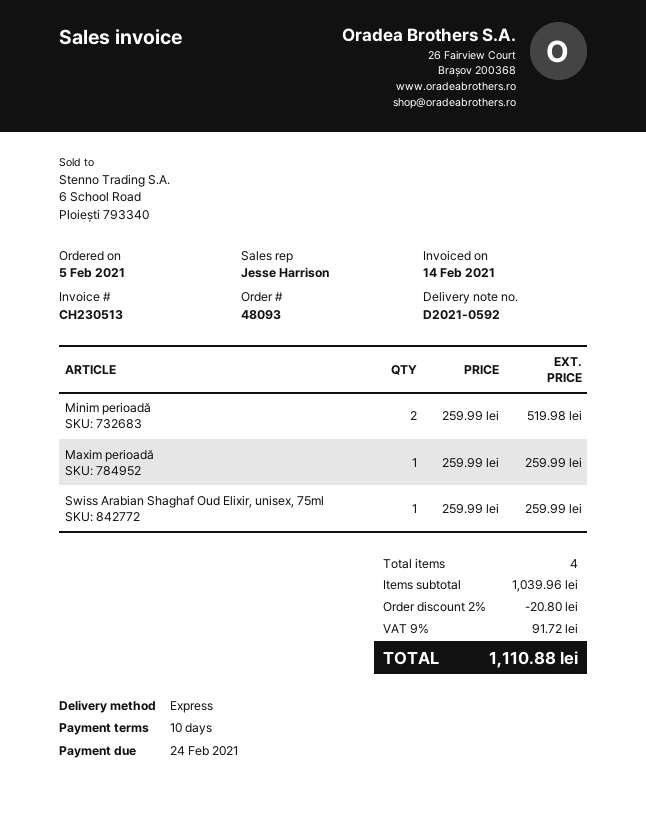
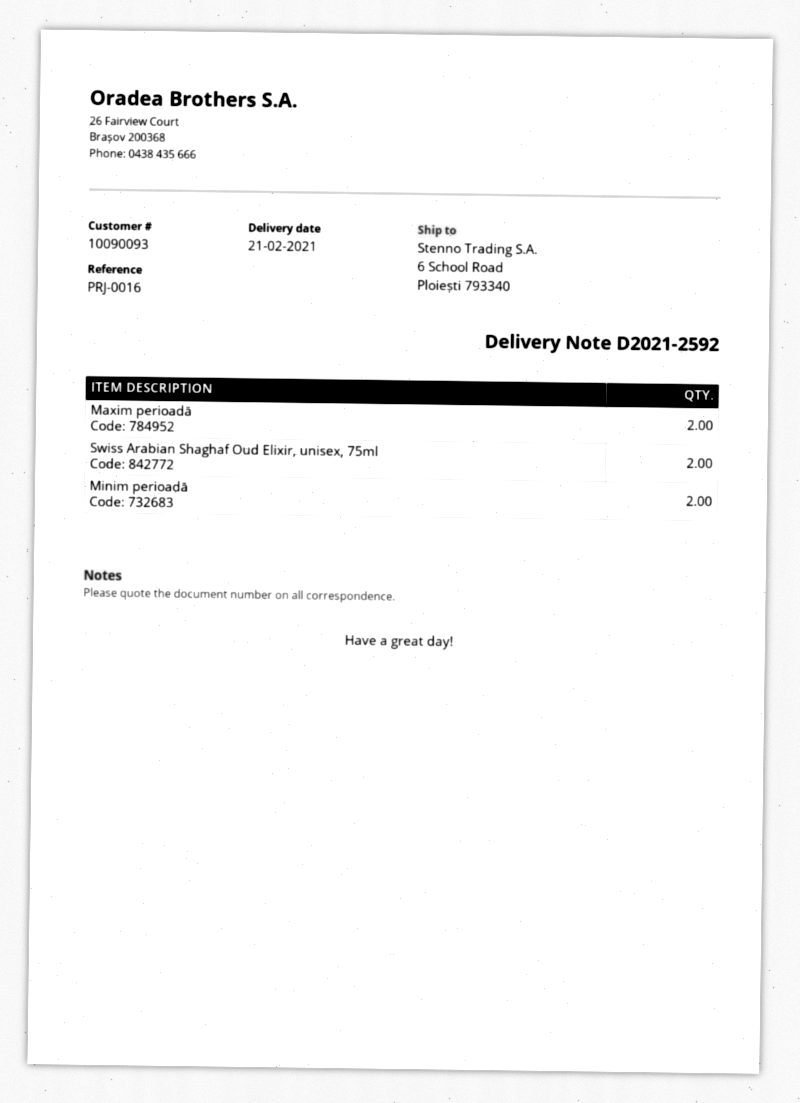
delivery note number: D2021-0592 -> D2021-2592
Maxim perioadă: 1 -> 2
Swiss Arabian Shaghaf Oud Elixir, unisex, 75ml: 1 -> 2

